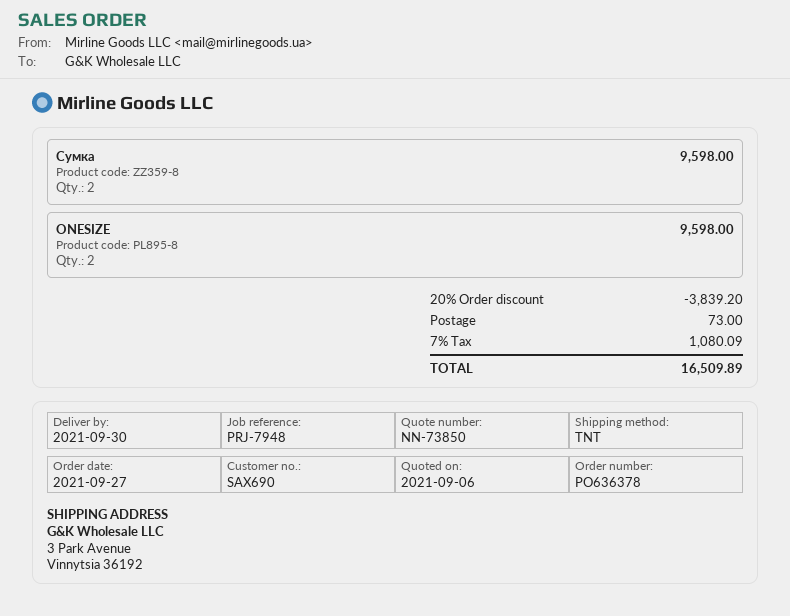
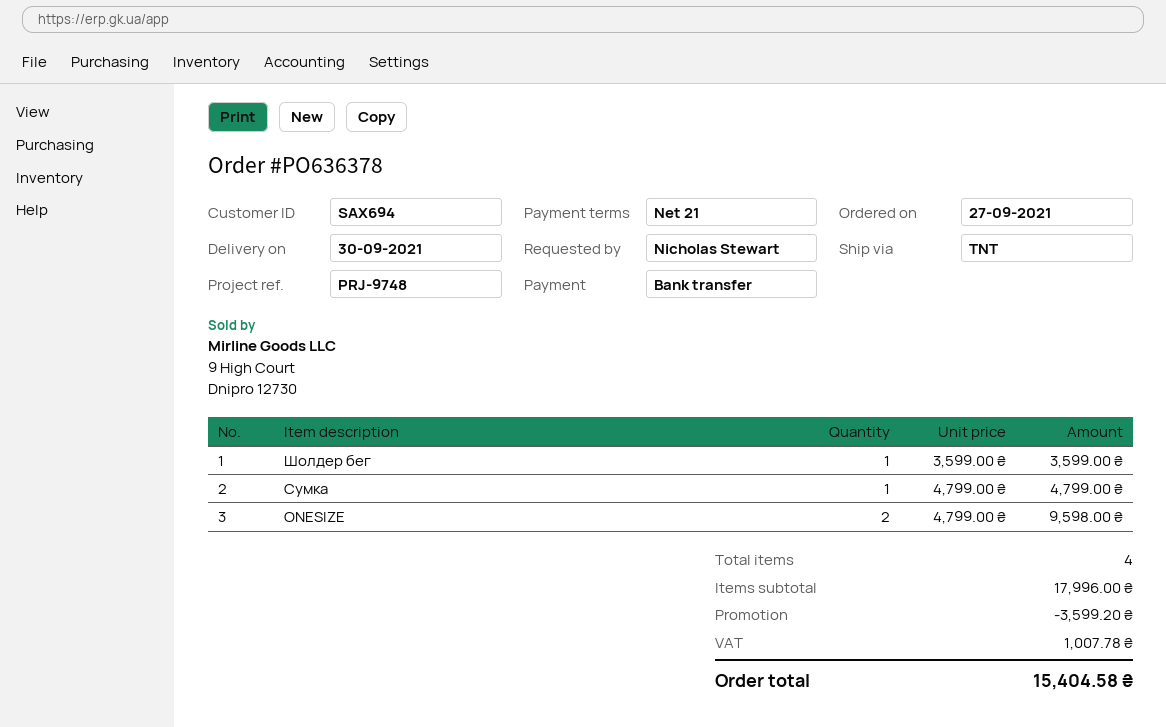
customer number: SAX690 -> SAX694
reference: PRJ-7948 -> PRJ-9748
Сумка: 2 for 9598.00 -> 1 for 4799.00
Шолдер бег: none -> 1 for 3599.00
discount: 3839.20 -> 3599.20
shipping: 73.00 -> none
tax: 1080.09 -> 1007.78
total: 16509.89 -> 15404.58

